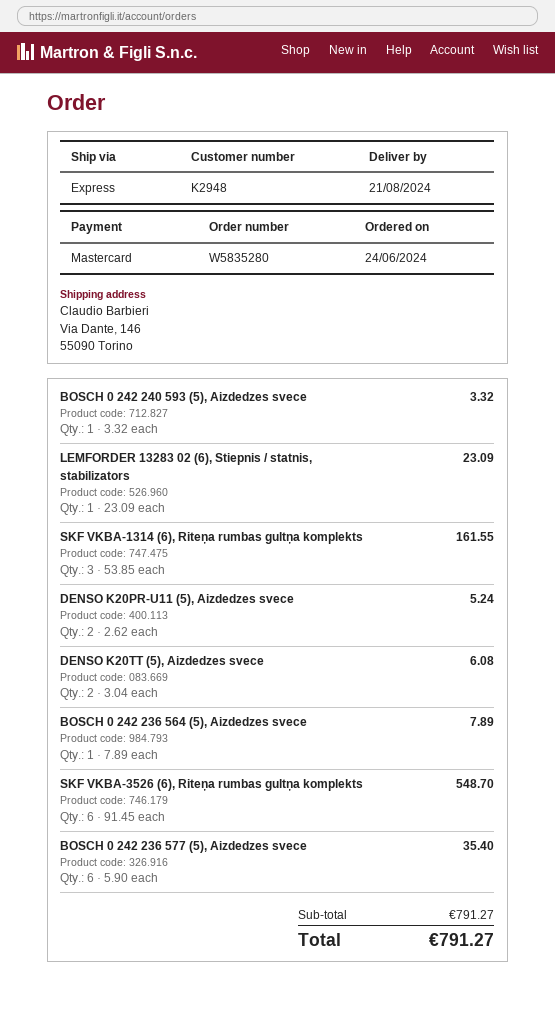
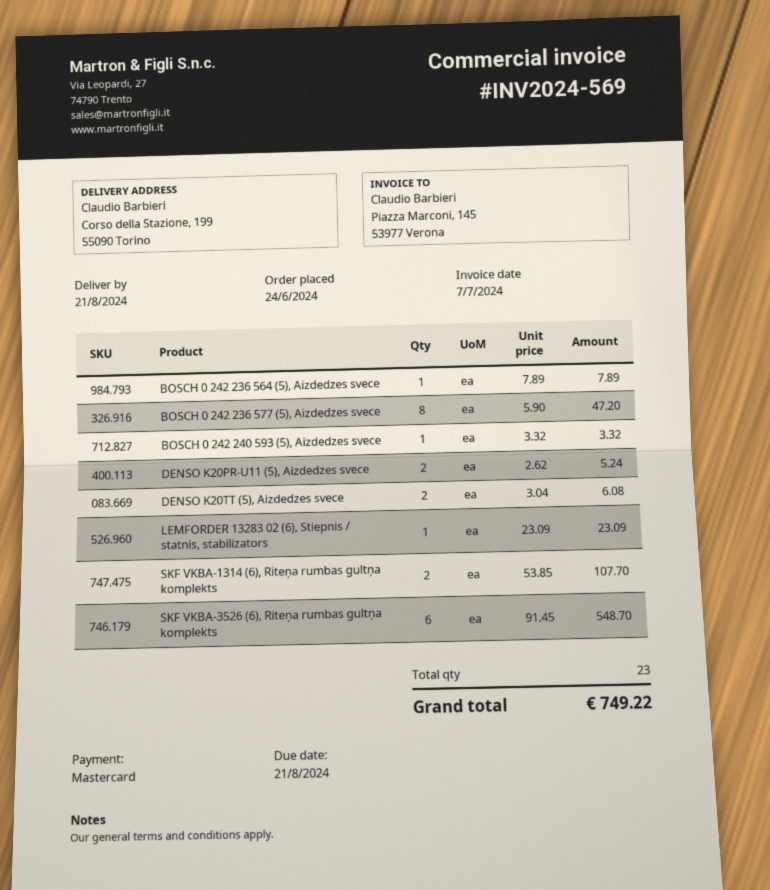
ship to: Via Dante, 146, 55090 Torino -> Corso della Stazione, 199, 55090 Torino
SKF VKBA-1314 (6), Riteņa rumbas gultņa komplekts: 3 x 53.85 = 161.55 -> 2 x 53.85 = 107.70
BOSCH 0 242 236 577 (5), Aizdedzes svece: 6 x 5.90 = 35.40 -> 8 x 5.90 = 47.20
total: 791.27 -> 749.22

